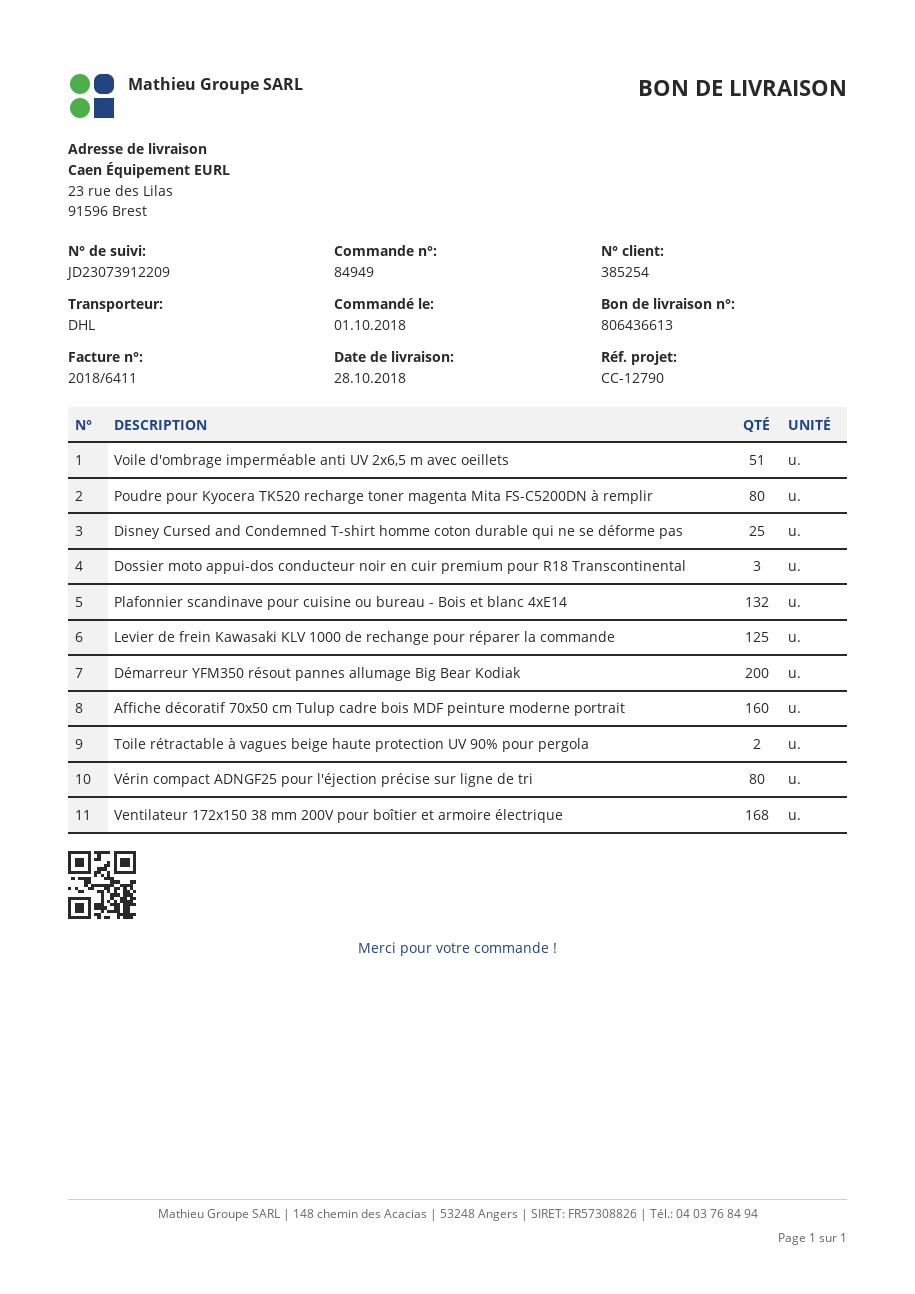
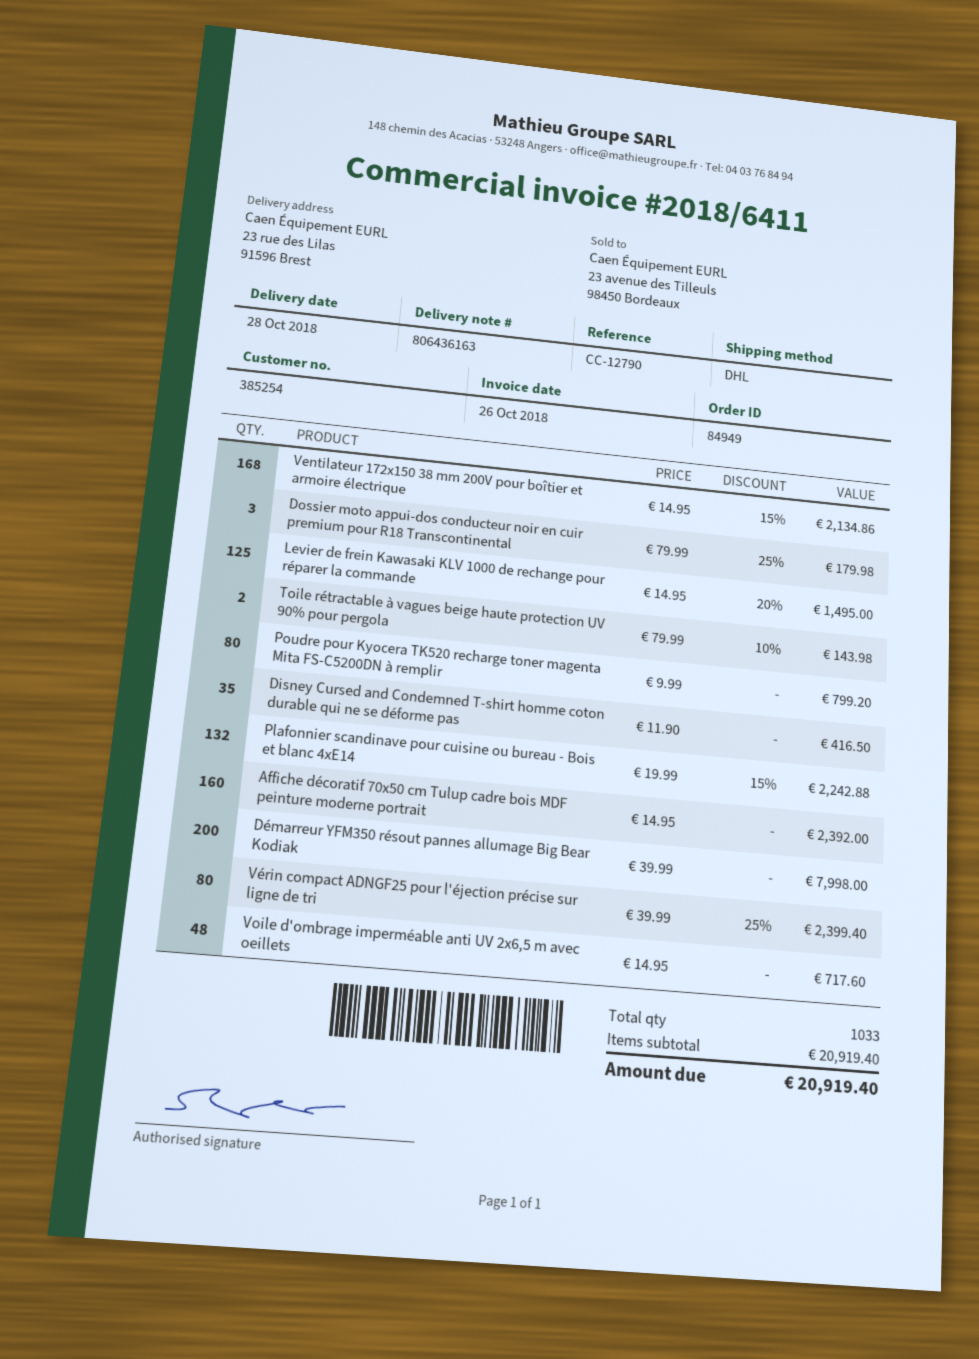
delivery note number: 806436613 -> 806436163
Voile d'ombrage imperméable anti UV 2x6,5 m avec oeillets: 51 -> 48
Disney Cursed and Condemned T-shirt homme coton durable qui ne se déforme pas: 25 -> 35

